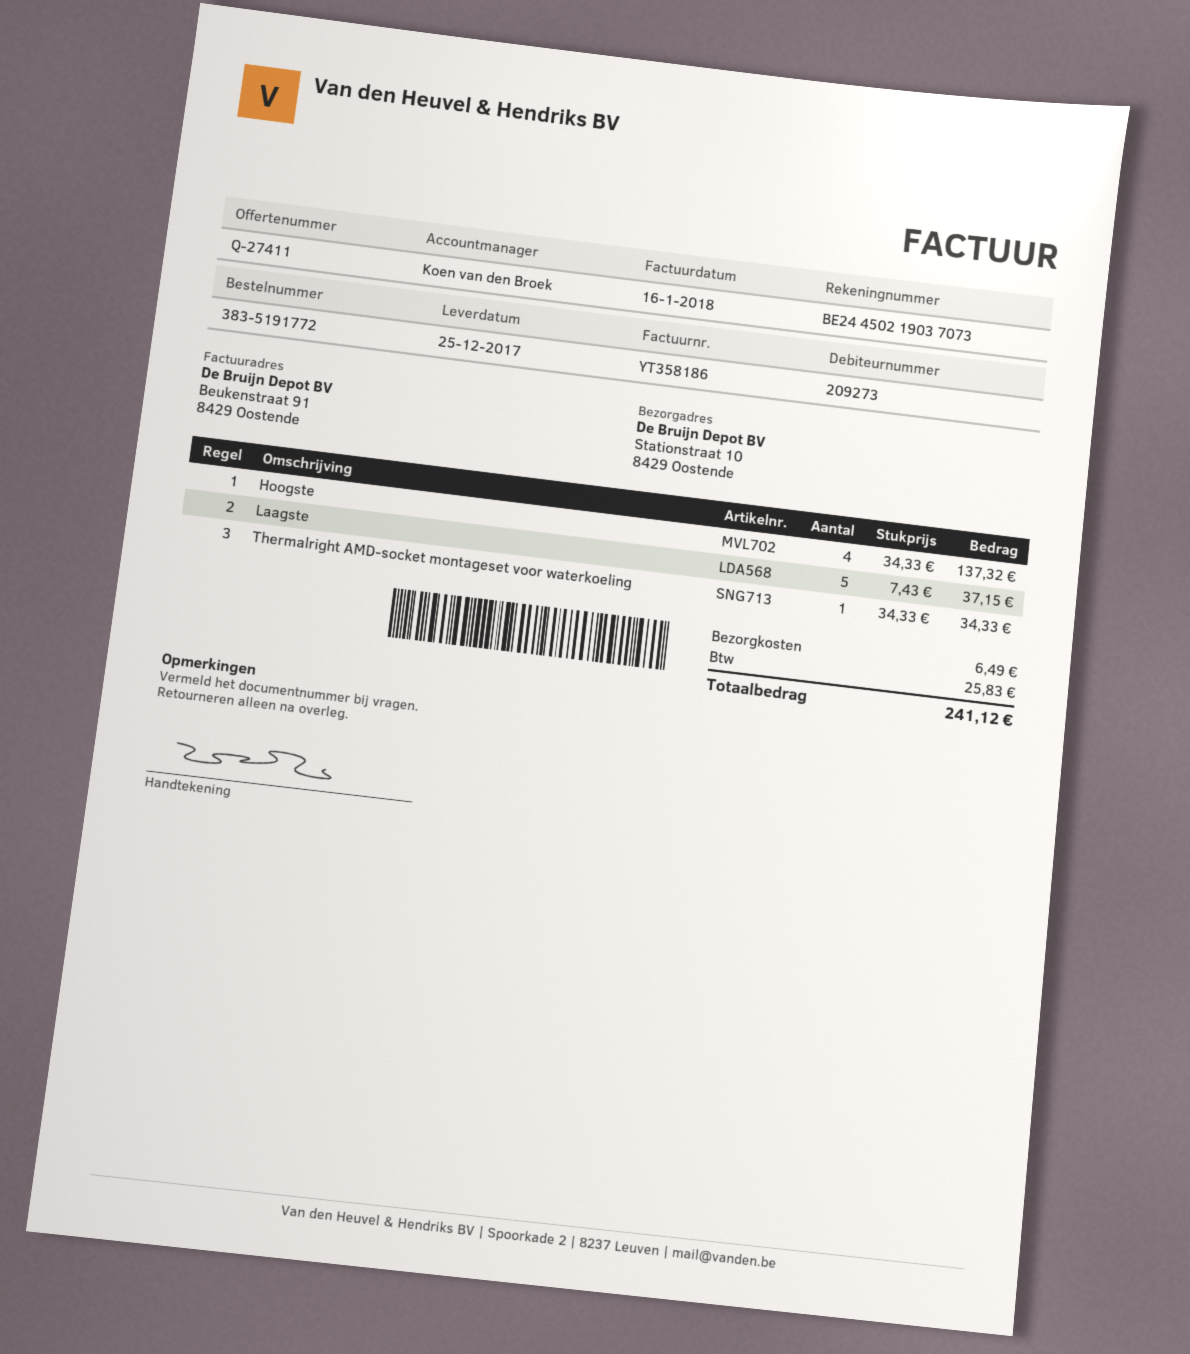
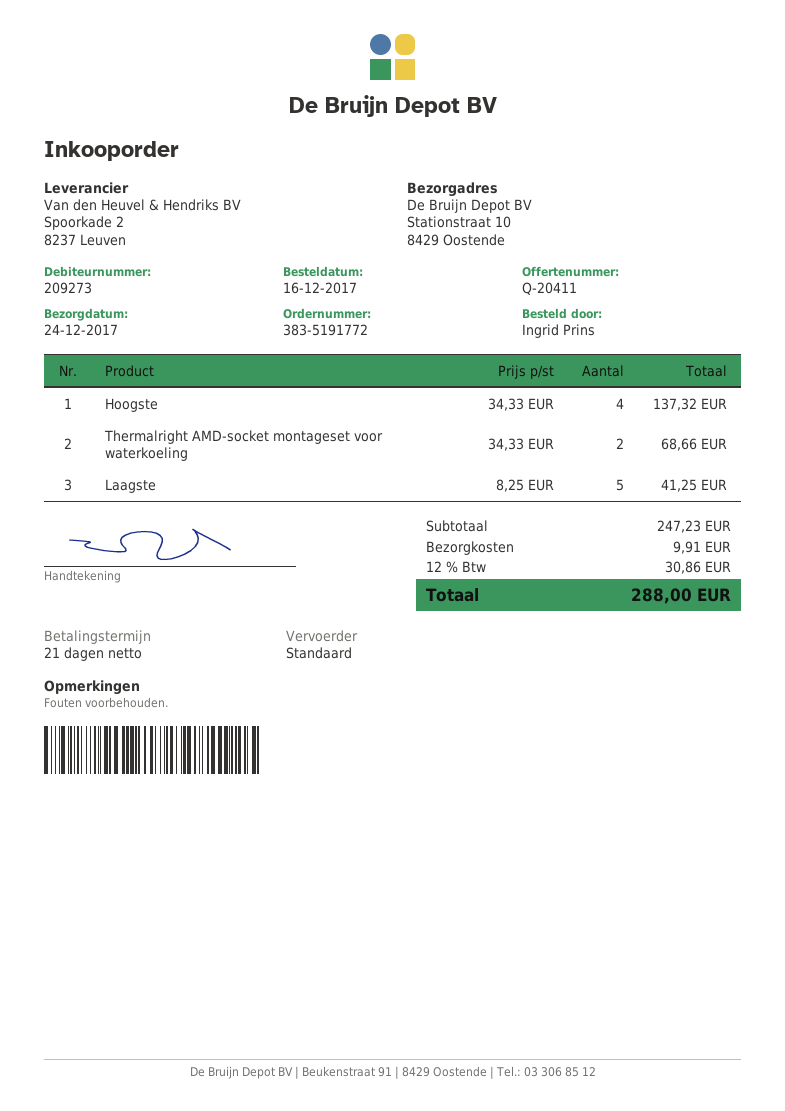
quote number: Q-27411 -> Q-20411
delivery date: 2017-12-25 -> 2017-12-24
Laagste: 5 x 7.43 = 37.15 -> 5 x 8.25 = 41.25
Thermalright AMD-socket montageset voor waterkoeling: 1 x 34.33 = 34.33 -> 2 x 34.33 = 68.66
shipping: 6.49 -> 9.91
tax: 25.83 -> 30.86
total: 241.12 -> 288.00

